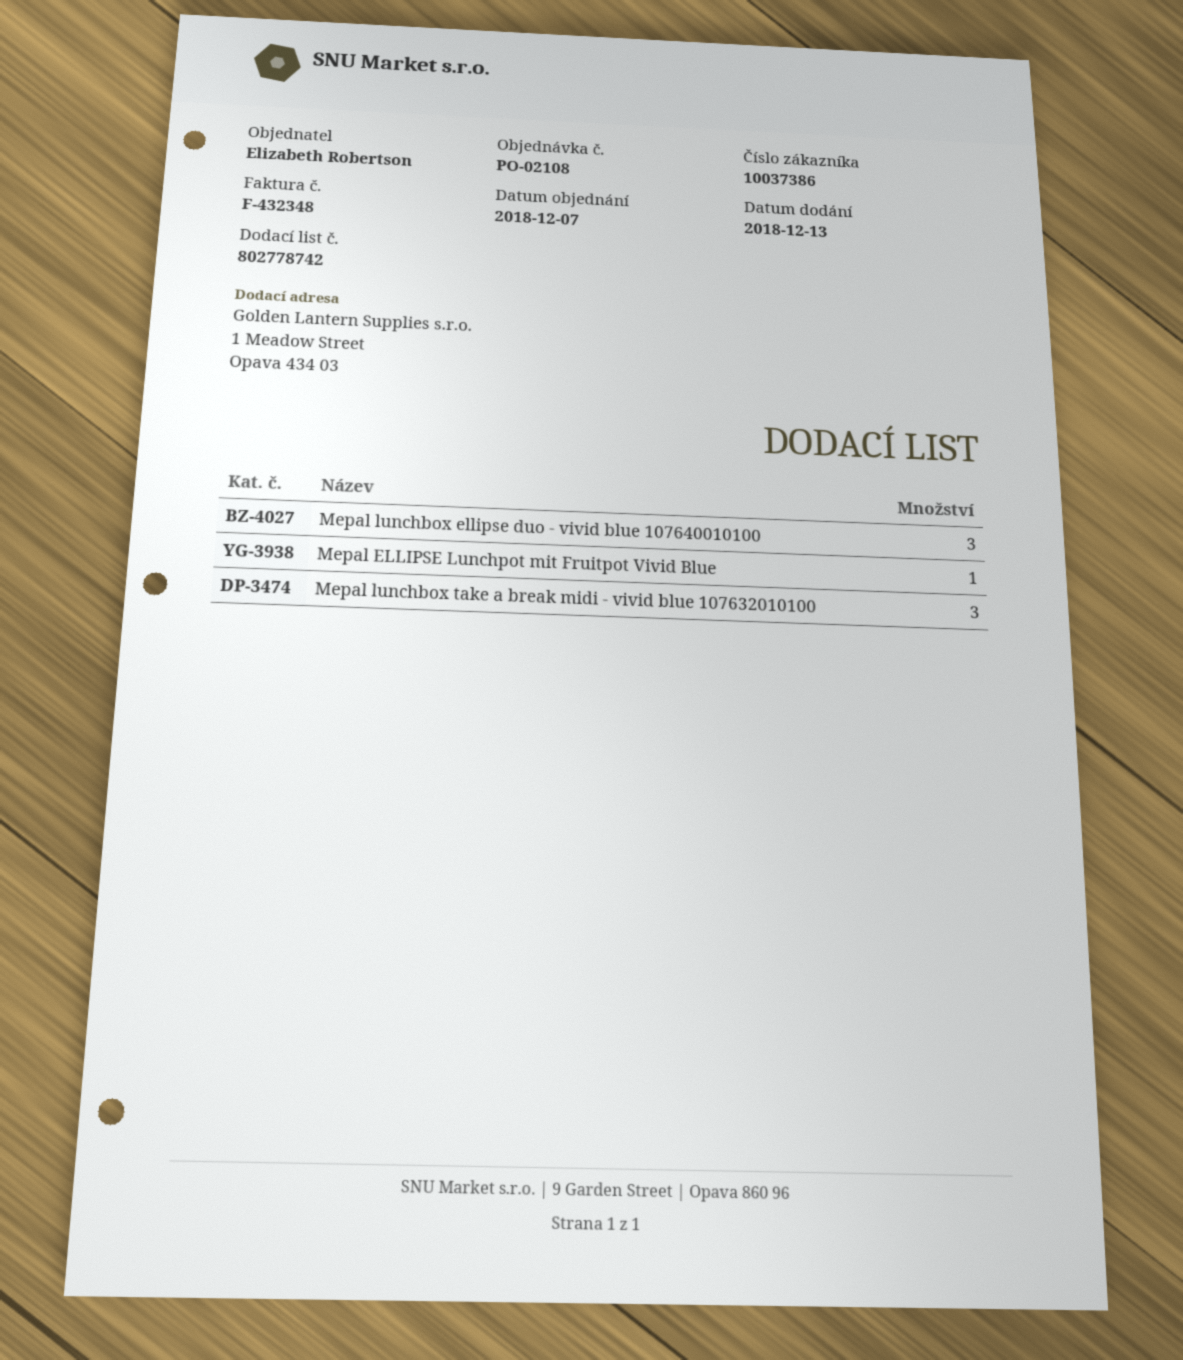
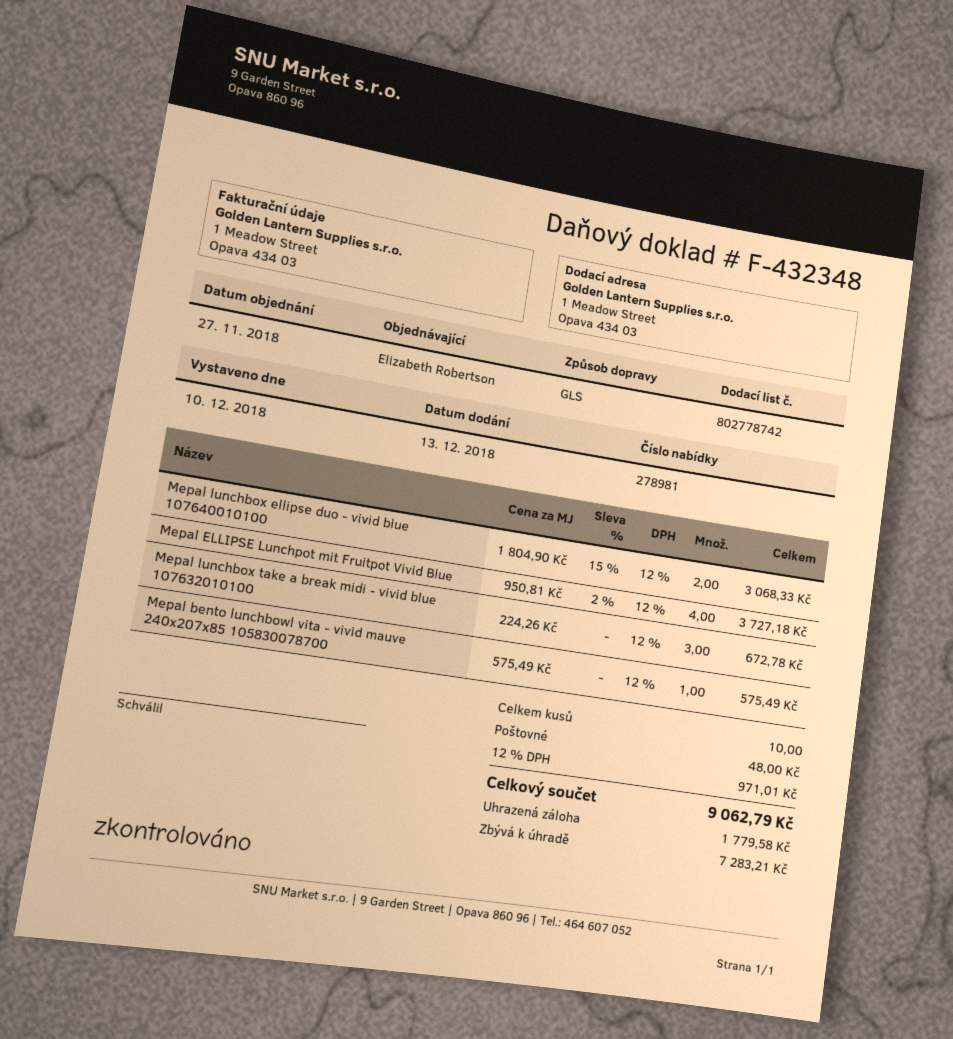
order date: 2018-12-07 -> 2018-11-27
Mepal lunchbox ellipse duo - vivid blue 107640010100: 3 -> 2
Mepal ELLIPSE Lunchpot mit Fruitpot Vivid Blue: 1 -> 4
Mepal bento lunchbowl vita - vivid mauve 240x207x85 105830078700: none -> 1

